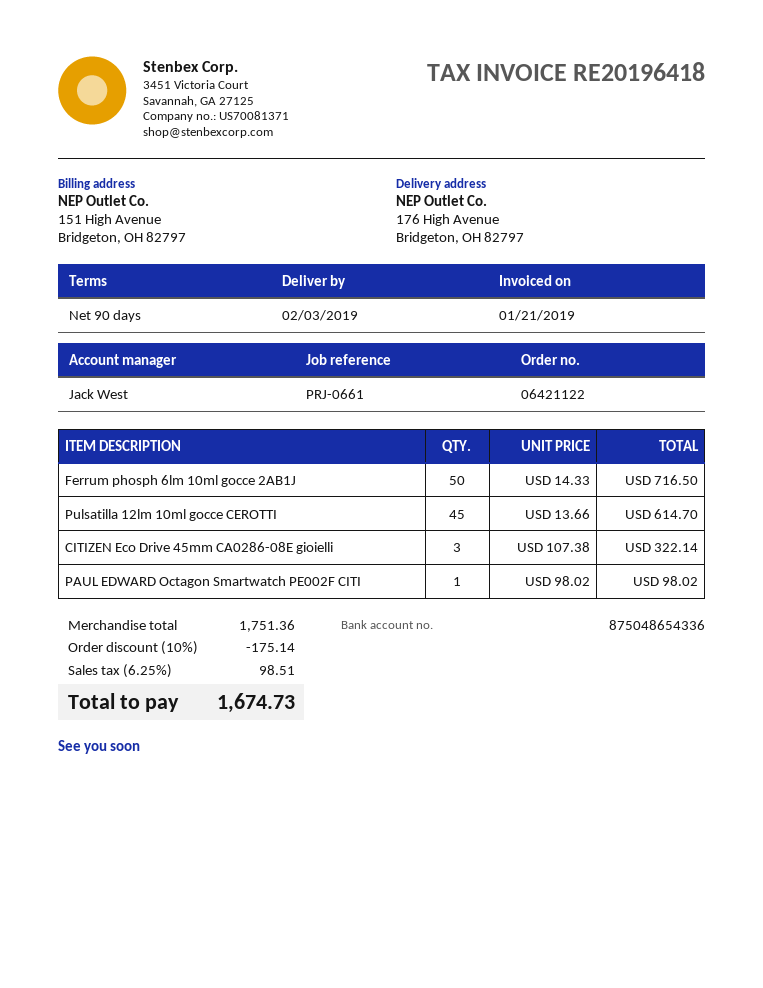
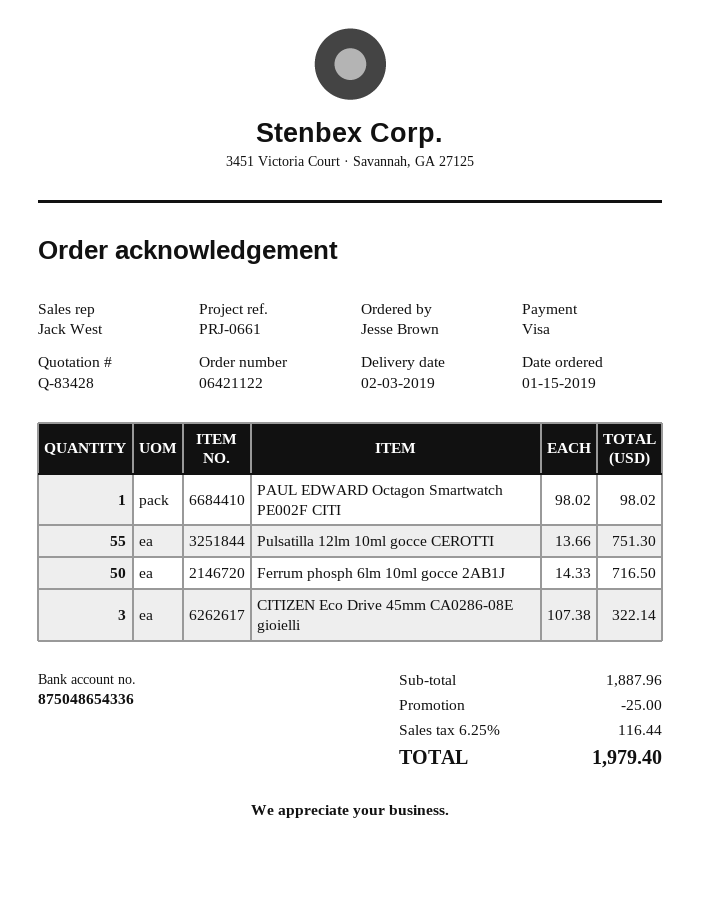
Pulsatilla 12lm 10ml gocce CEROTTI: 45 x 13.66 = 614.70 -> 55 x 13.66 = 751.30
subtotal: 1751.36 -> 1887.96
discount: 175.14 -> 25.00
tax: 6.25% = 98.51 -> 6.25% = 116.44
total: 1674.73 -> 1979.40

